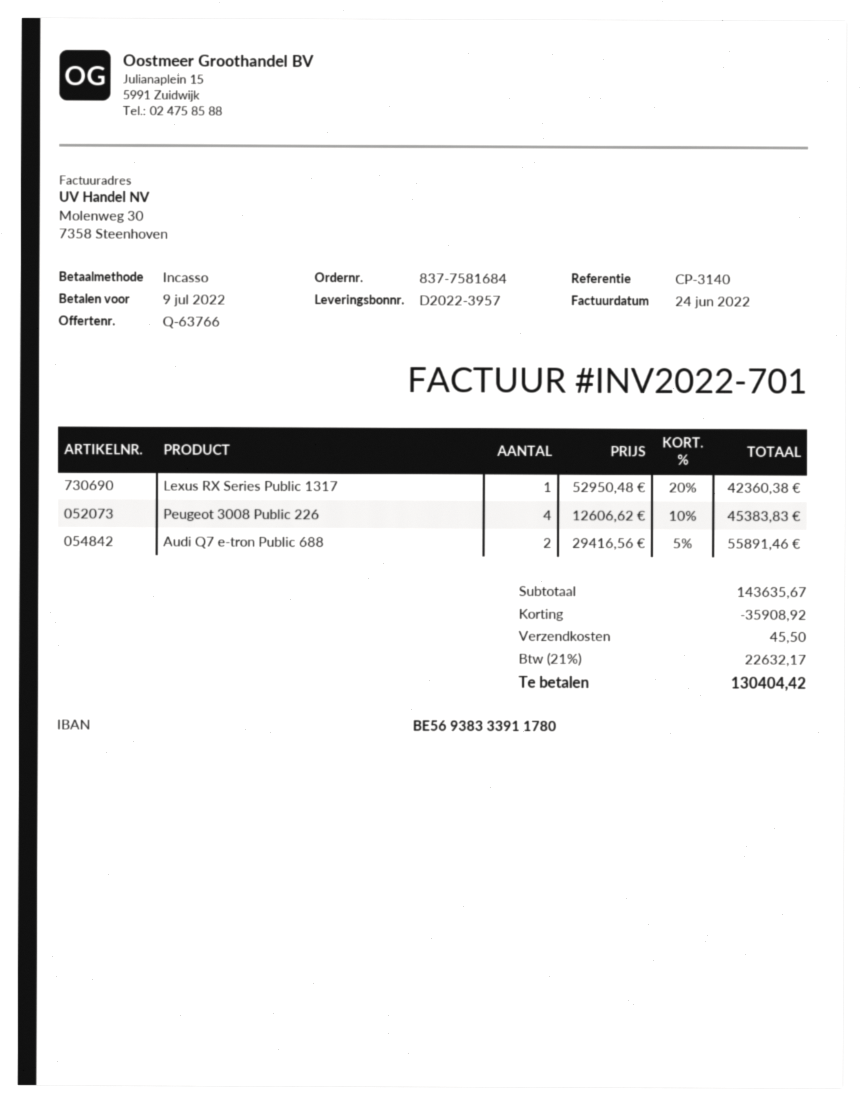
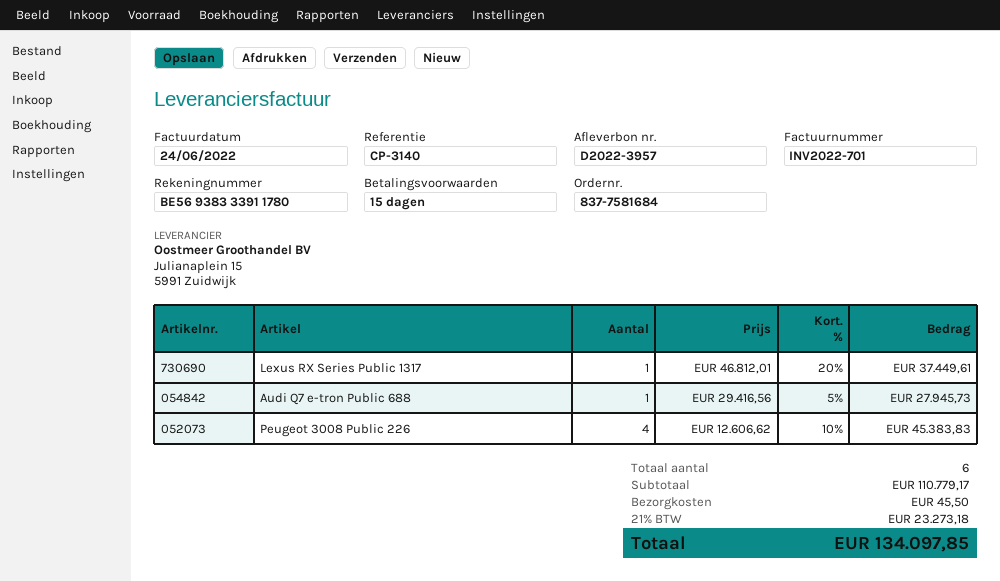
Lexus RX Series Public 1317: 1 x 52950.48 - 20% = 42360.38 -> 1 x 46812.01 - 20% = 37449.61
Audi Q7 e-tron Public 688: 2 x 29416.56 - 5% = 55891.46 -> 1 x 29416.56 - 5% = 27945.73
subtotal: 143635.67 -> 110779.17
discount: 35908.92 -> none
tax: 21% = 22632.17 -> 21% = 23273.18
total: 130404.42 -> 134097.85

